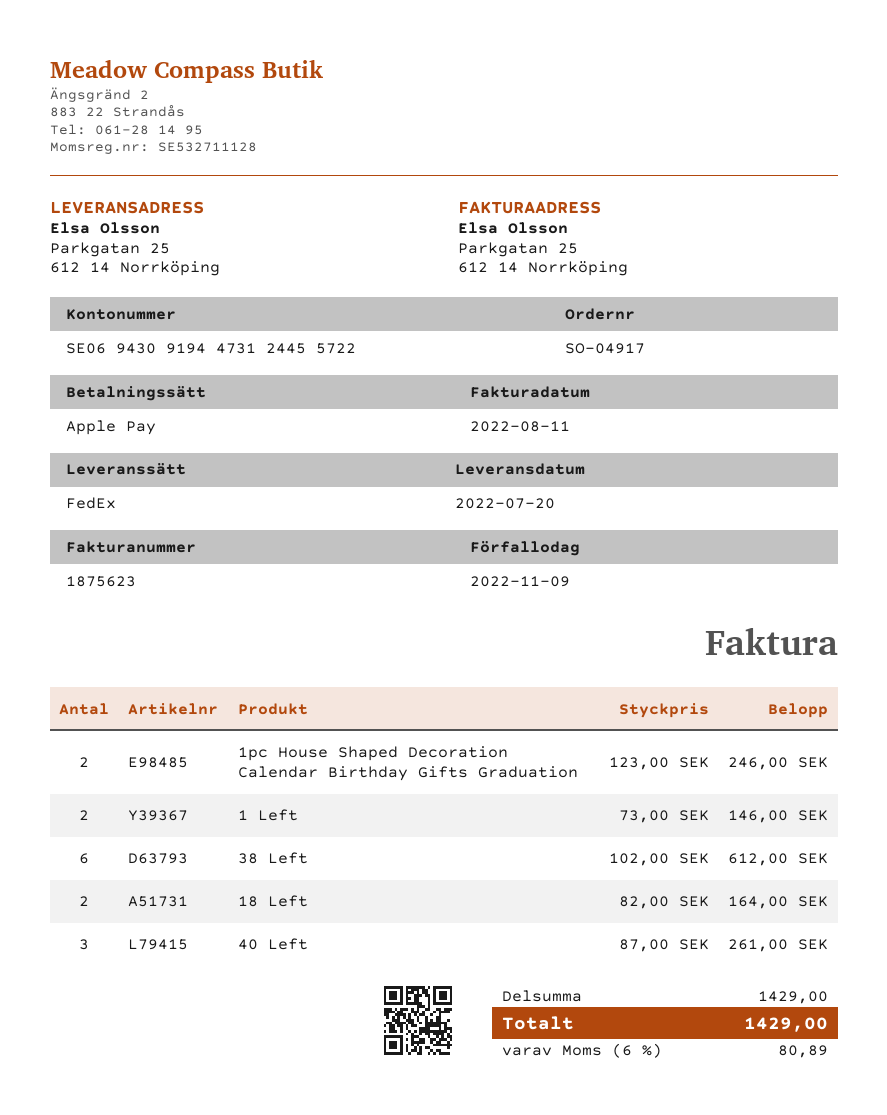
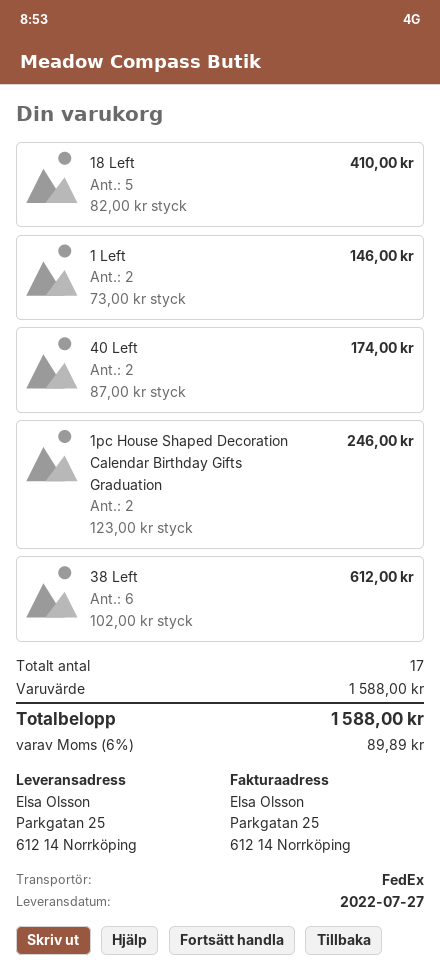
delivery date: 2022-07-20 -> 2022-07-27
18 Left: 2 x 82.00 = 164.00 -> 5 x 82.00 = 410.00
40 Left: 3 x 87.00 = 261.00 -> 2 x 87.00 = 174.00
subtotal: 1429.00 -> 1588.00
tax: 6% = 80.89 -> 6% = 89.89
total: 1429.00 -> 1588.00

